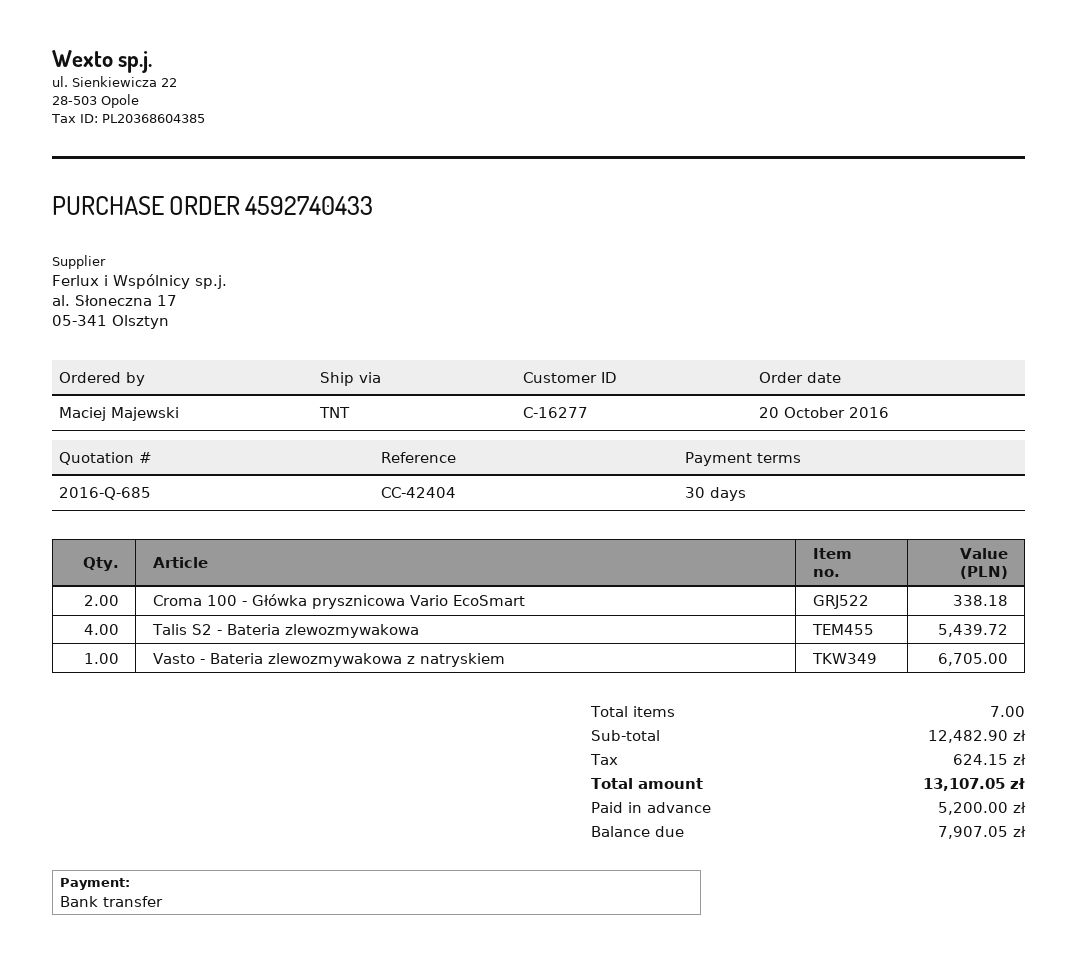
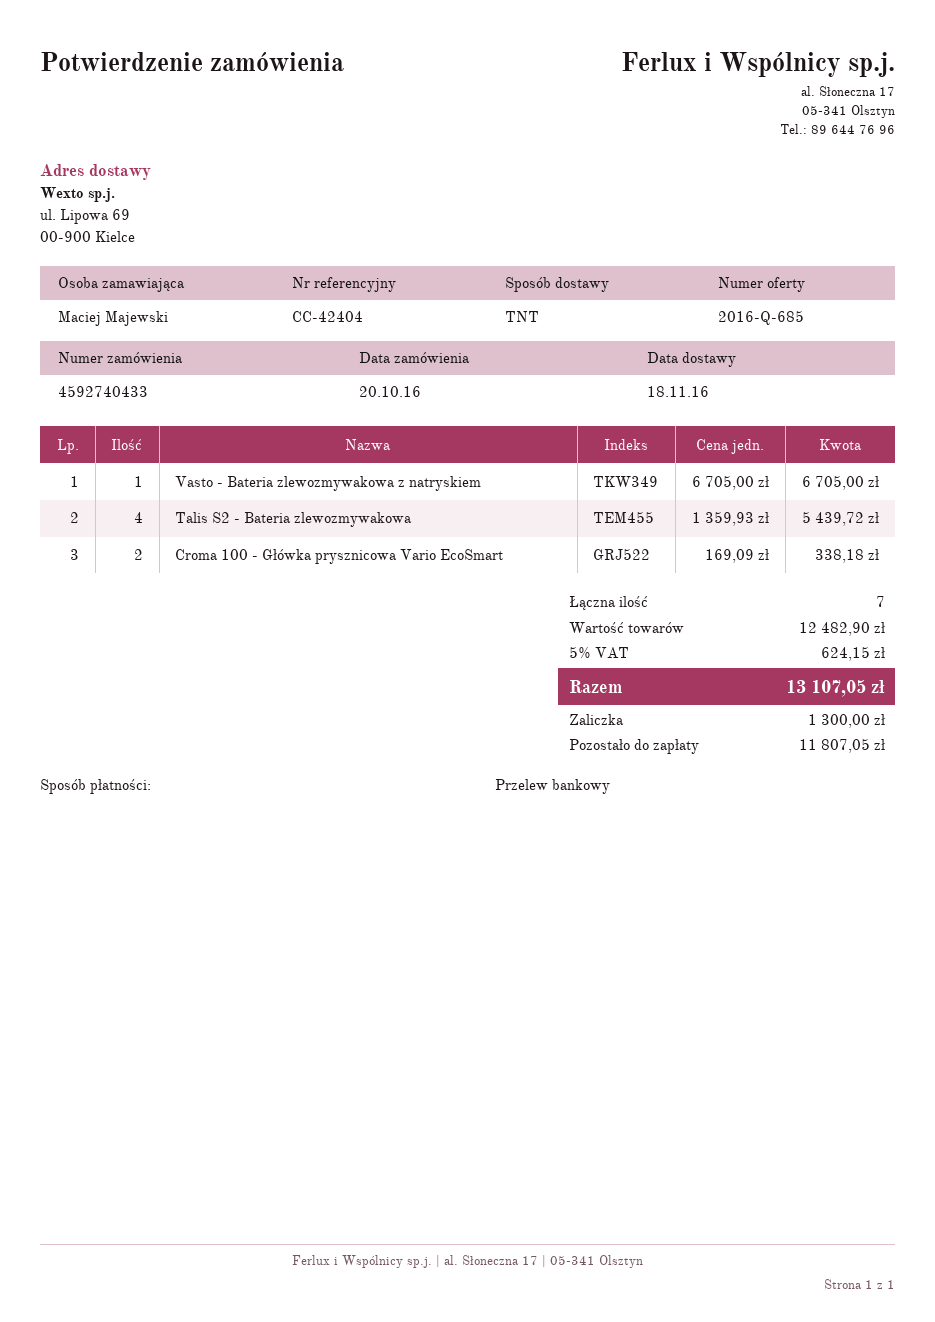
deposit: 5200.00 -> 1300.00
balance: 7907.05 -> 11807.05

